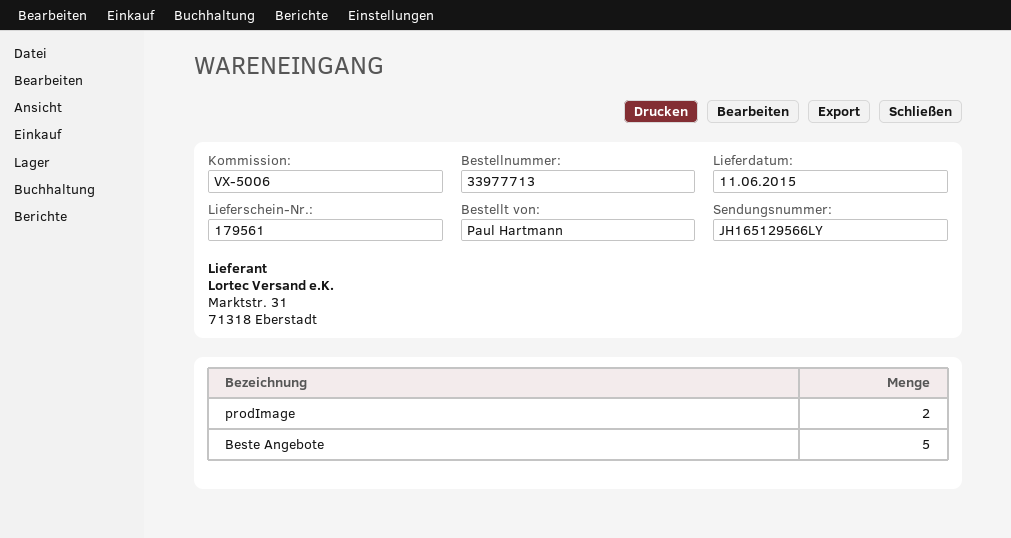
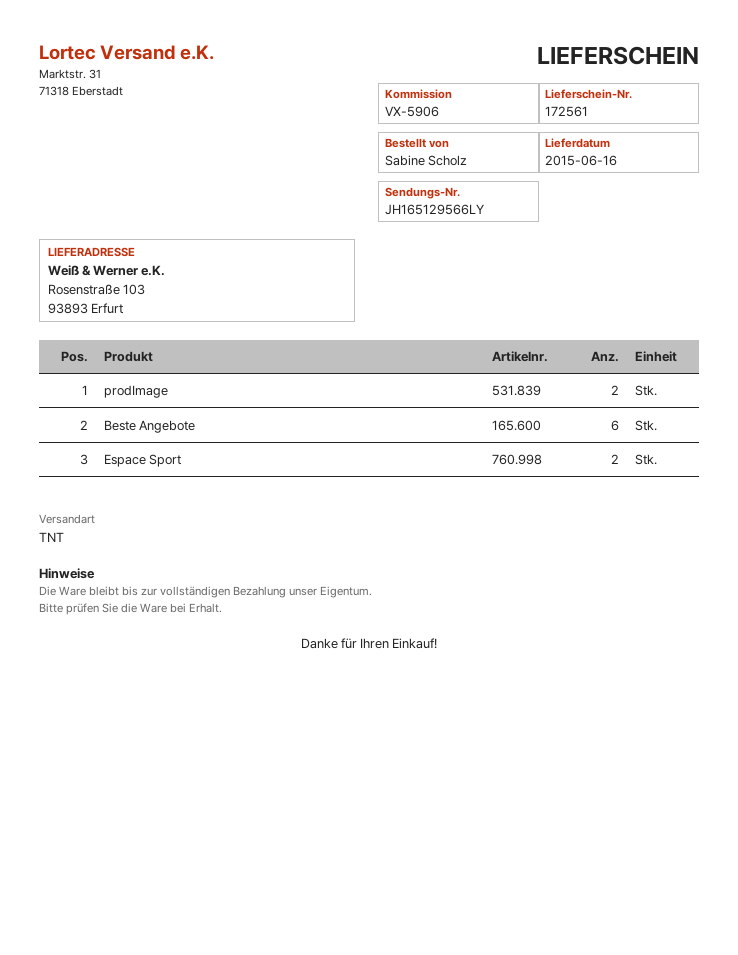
delivery note number: 179561 -> 172561
delivery date: 2015-06-11 -> 2015-06-16
reference: VX-5006 -> VX-5906
ordered by: Paul Hartmann -> Sabine Scholz
Beste Angebote: 5 -> 6
Espace Sport: none -> 2

